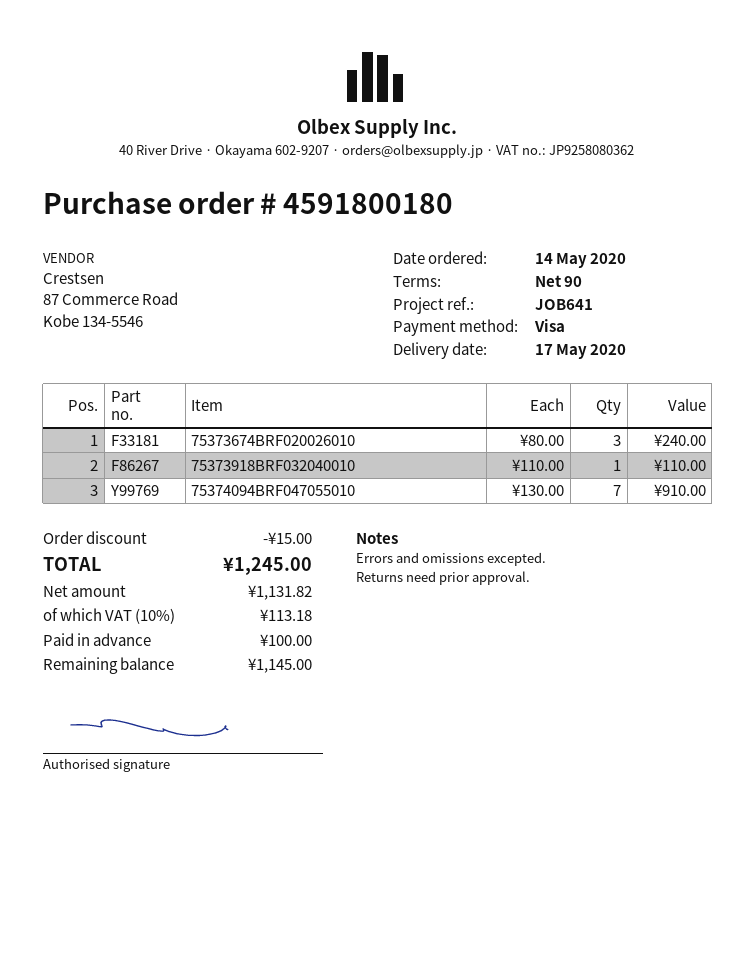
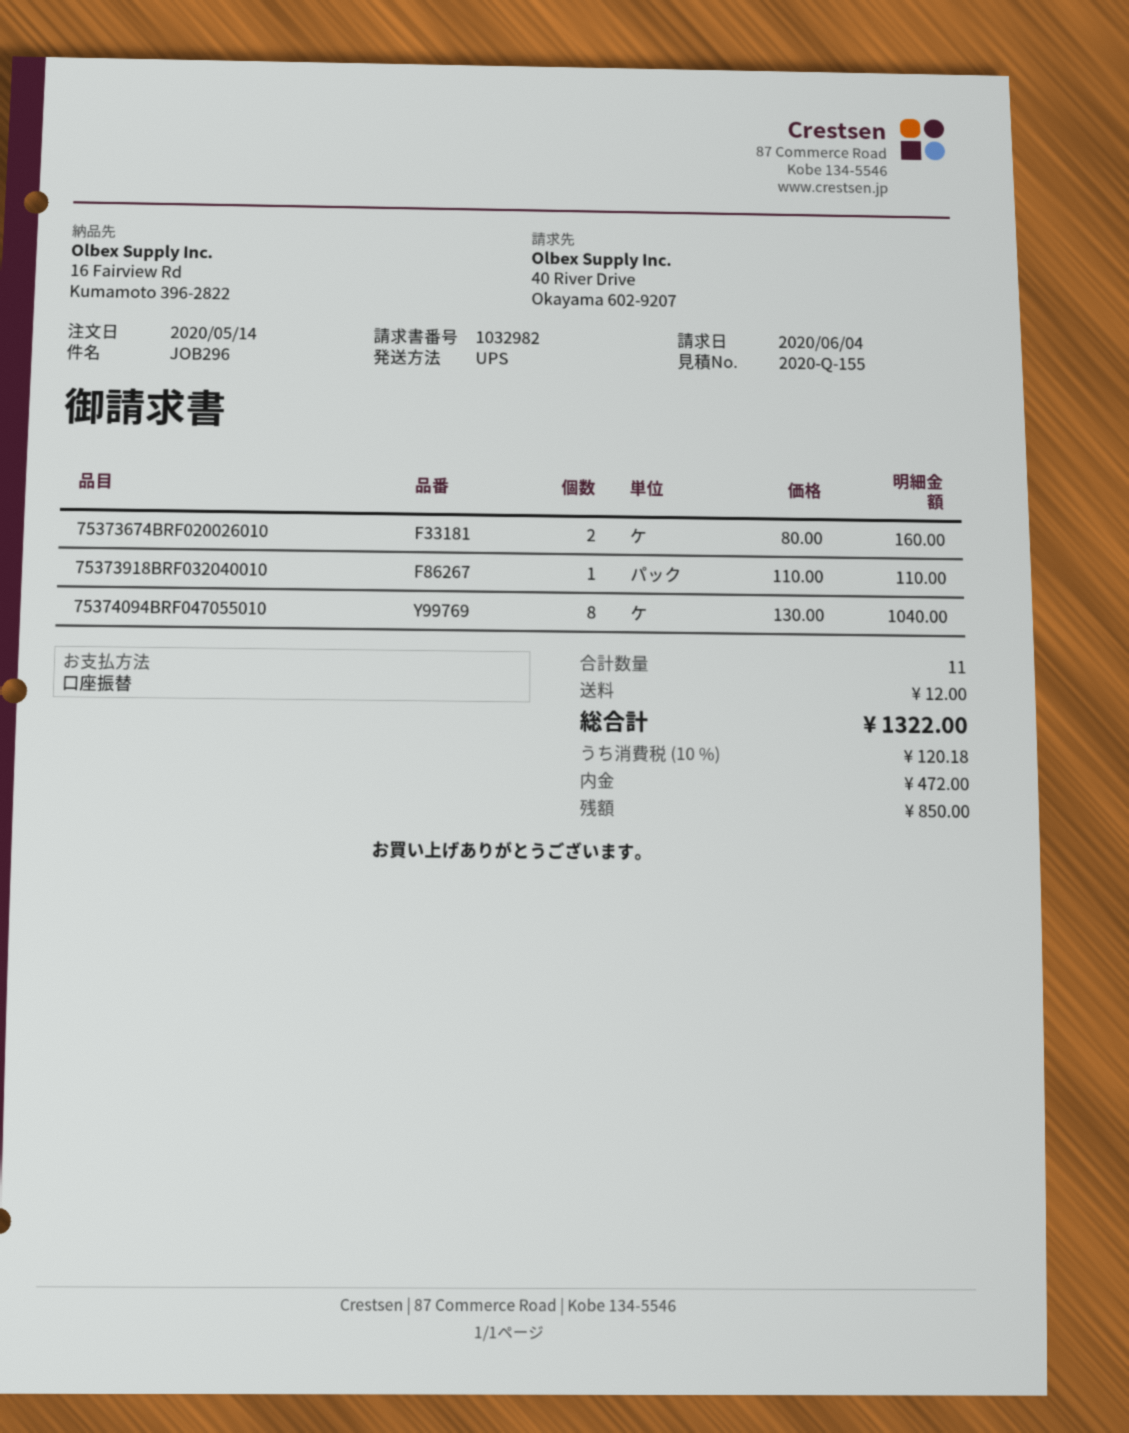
reference: JOB641 -> JOB296
payment method: Visa -> direct debit
75373674BRF020026010: 3 x 80.00 = 240.00 -> 2 x 80.00 = 160.00
75374094BRF047055010: 7 x 130.00 = 910.00 -> 8 x 130.00 = 1040.00
discount: 15.00 -> none
shipping: none -> 12.00
tax: 10% = 113.18 -> 10% = 120.18
total: 1245.00 -> 1322.00
deposit: 100.00 -> 472.00
balance: 1145.00 -> 850.00

